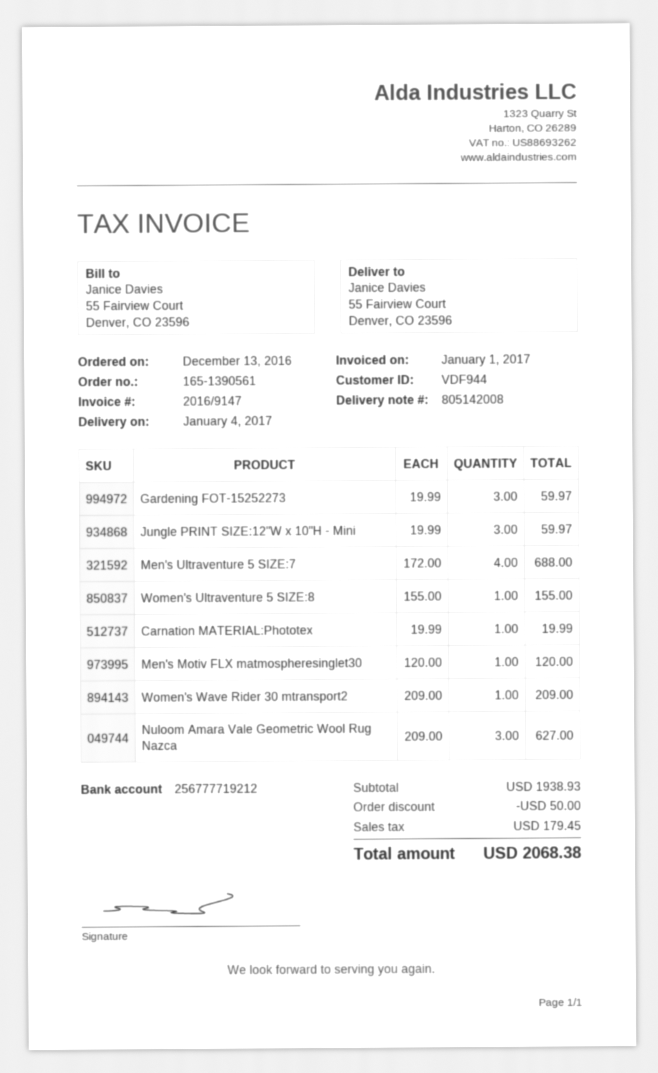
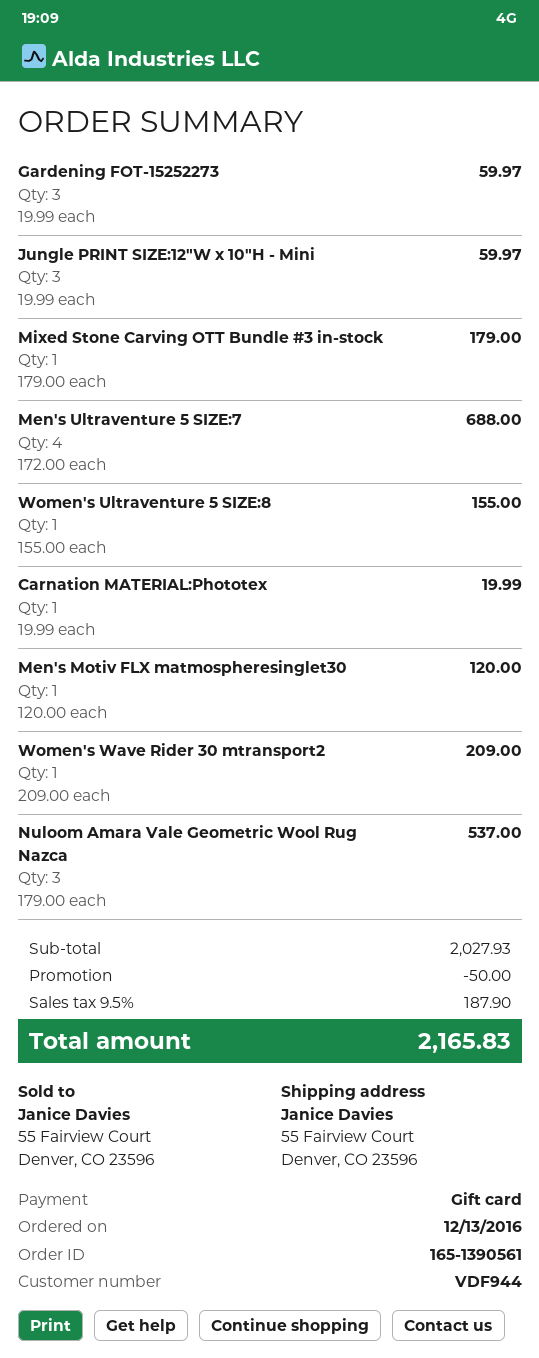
Nuloom Amara Vale Geometric Wool Rug Nazca: 3 x 209.00 = 627.00 -> 3 x 179.00 = 537.00
Mixed Stone Carving OTT Bundle #3 in-stock: none -> 1 x 179.00 = 179.00
subtotal: 1938.93 -> 2027.93
tax: 179.45 -> 187.90
total: 2068.38 -> 2165.83

